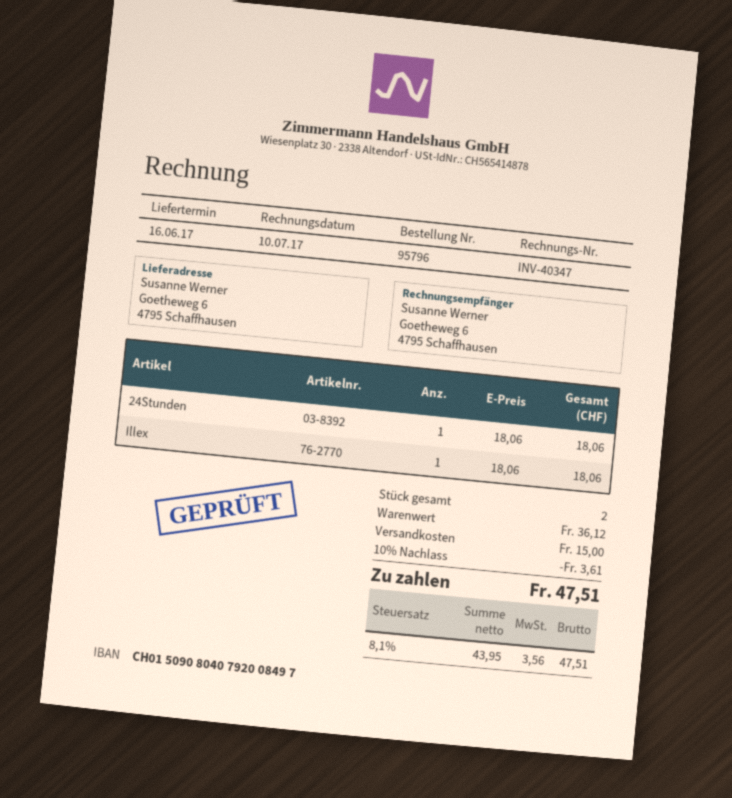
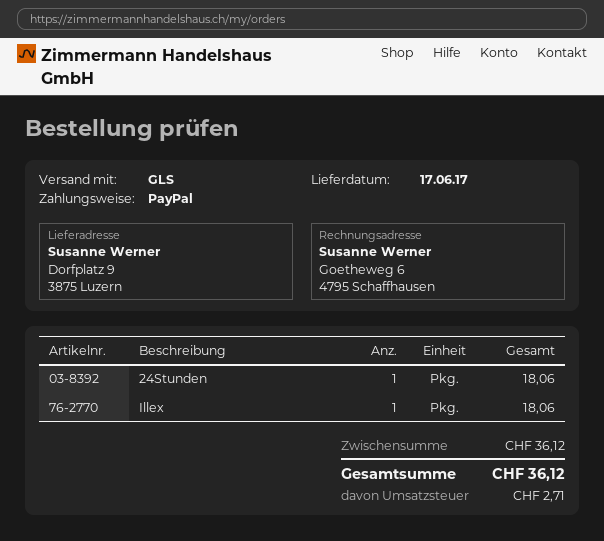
delivery date: 2017-06-16 -> 2017-06-17
ship to: Goetheweg 6, 4795 Schaffhausen -> Dorfplatz 9, 3875 Luzern
discount: 10% = 3.61 -> none
shipping: 15.00 -> none
tax: 3.56 -> 2.71
total: 47.51 -> 36.12

